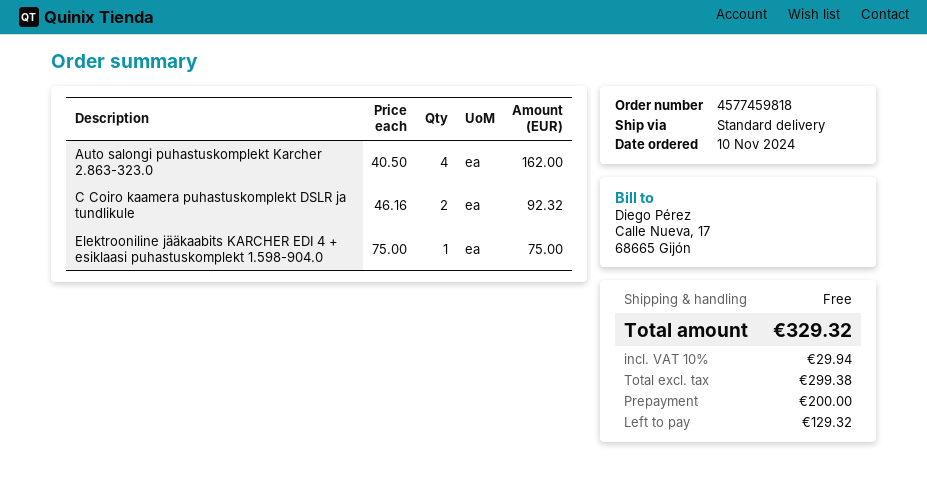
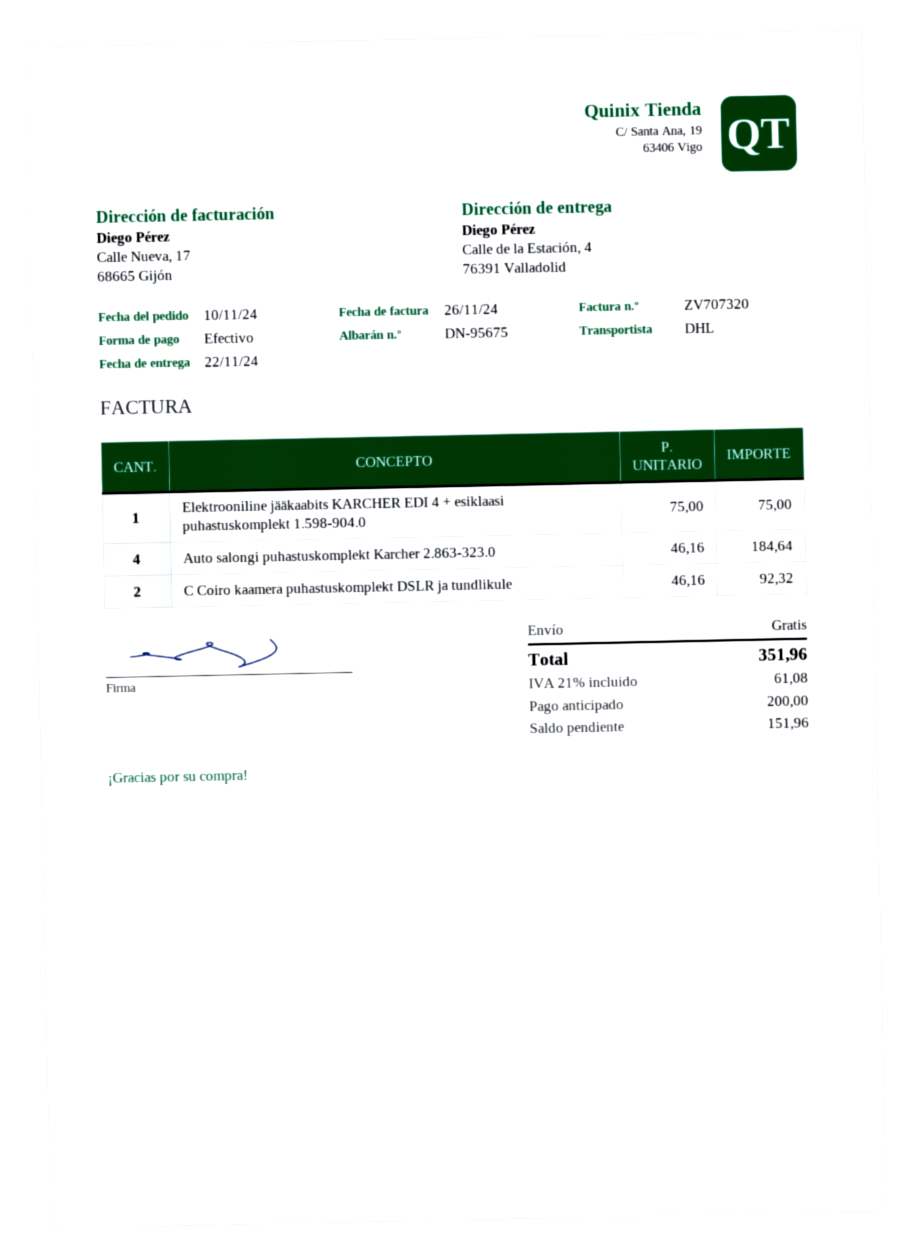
shipping method: standard -> DHL
Auto salongi puhastuskomplekt Karcher 2.863-323.0: 4 x 40.50 = 162.00 -> 4 x 46.16 = 184.64
tax: 10% = 29.94 -> 21% = 61.08
total: 329.32 -> 351.96
balance: 129.32 -> 151.96

